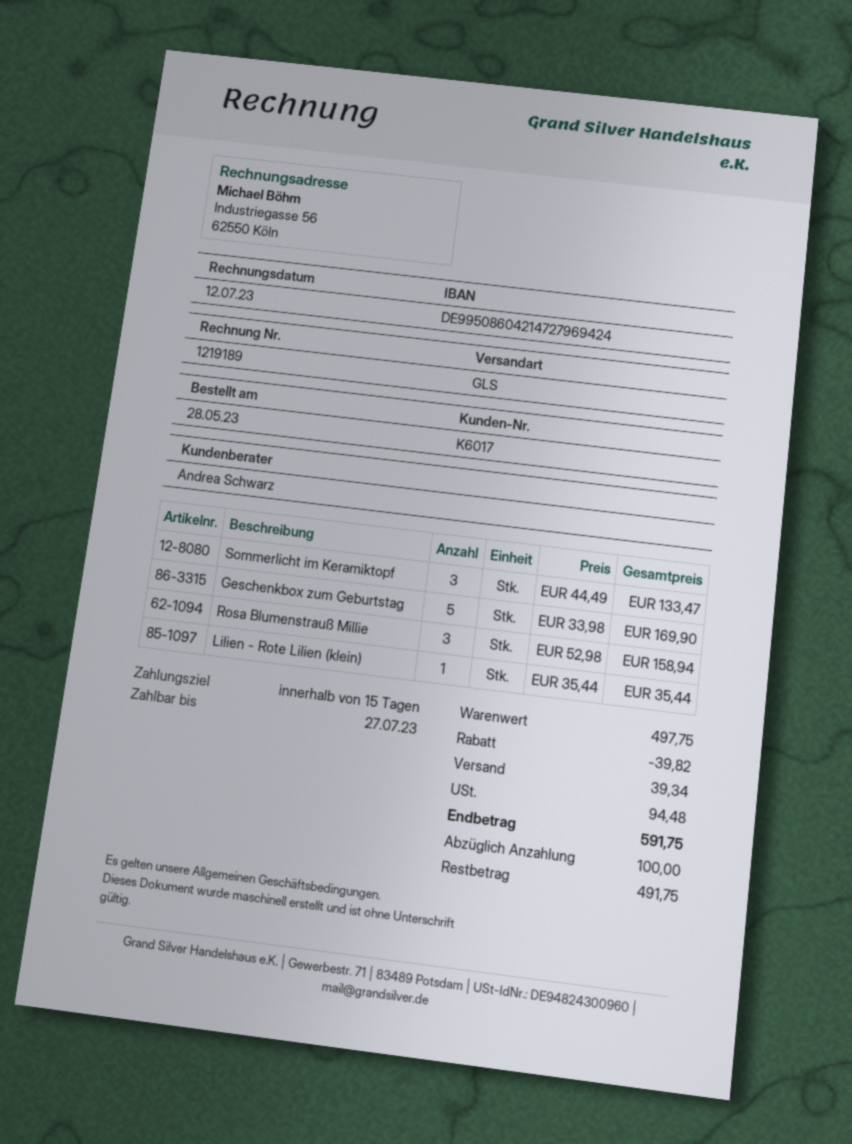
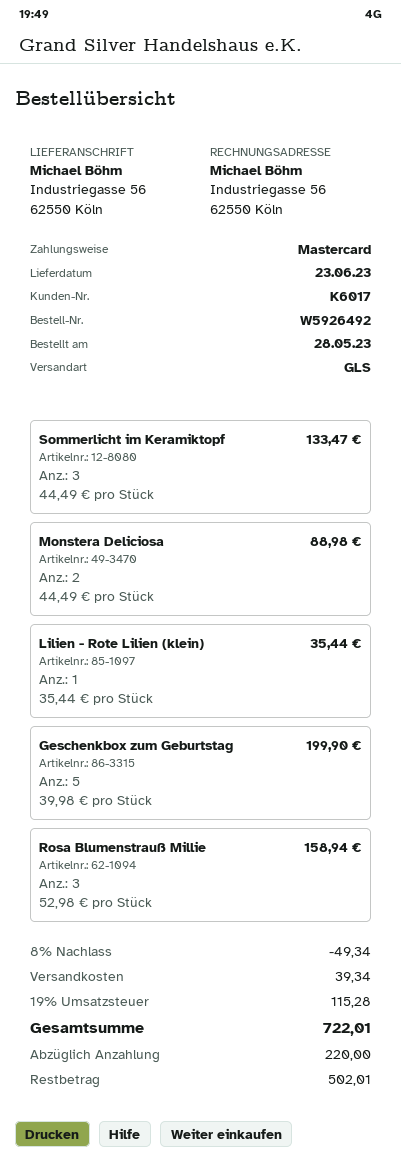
Geschenkbox zum Geburtstag: 5 x 33.98 = 169.90 -> 5 x 39.98 = 199.90
Monstera Deliciosa: none -> 2 x 44.49 = 88.98
discount: 39.82 -> 49.34
tax: 94.48 -> 115.28
total: 591.75 -> 722.01
deposit: 100.00 -> 220.00
balance: 491.75 -> 502.01

